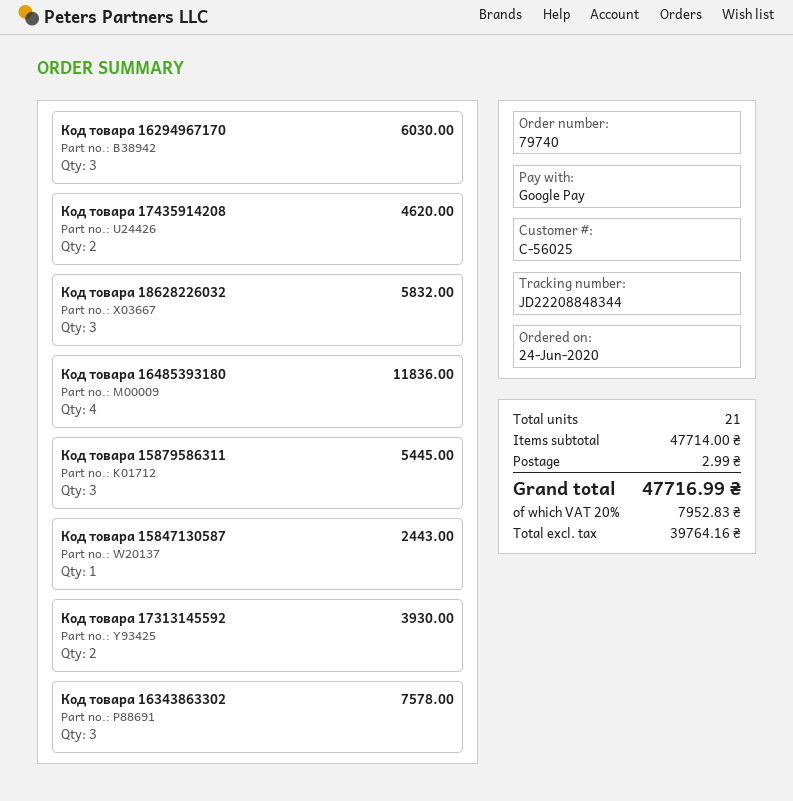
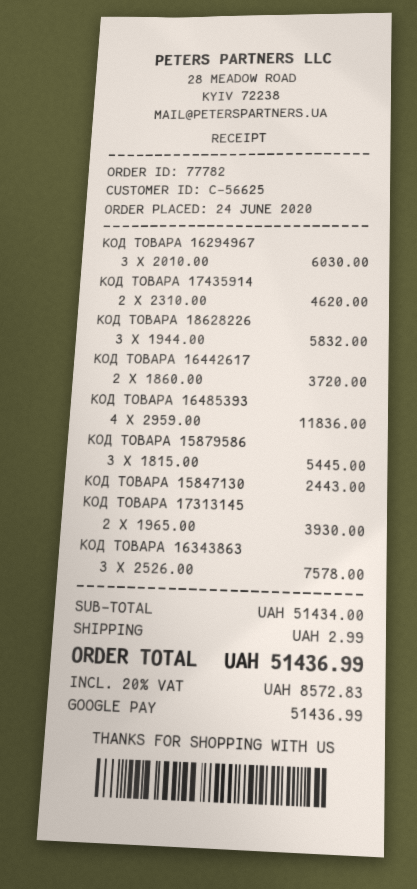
order number: 79740 -> 77782
customer number: C-56025 -> C-56625
КОД ТОВАРА 16442617: none -> 2 for 3720.00
subtotal: 47714.00 -> 51434.00
tax: 20% = 7952.83 -> 20% = 8572.83
total: 47716.99 -> 51436.99

